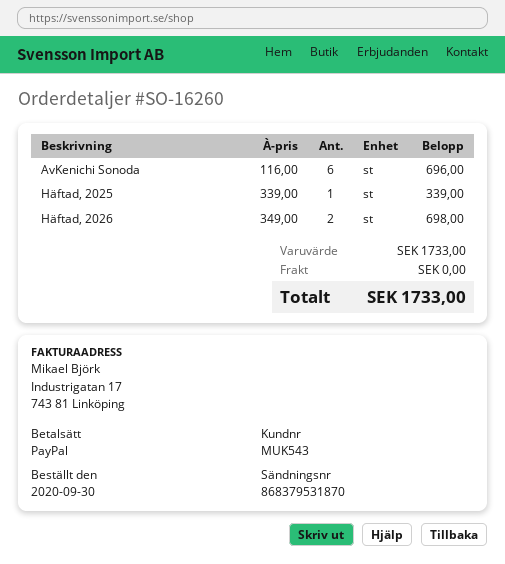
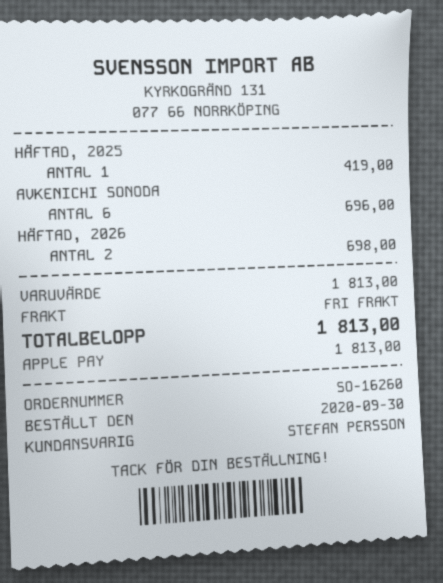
payment method: PayPal -> Apple Pay
Häftad, 2025: 1 for 339.00 -> 1 for 419.00
subtotal: 1733.00 -> 1813.00
total: 1733.00 -> 1813.00

